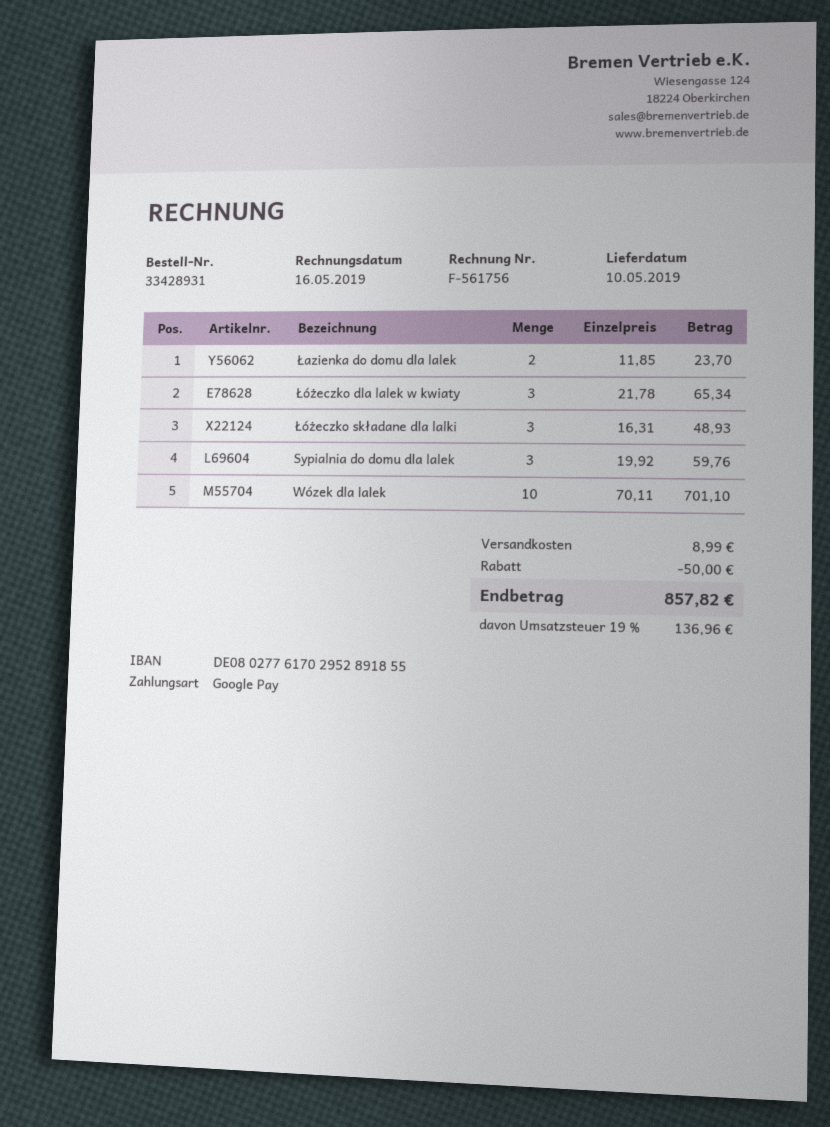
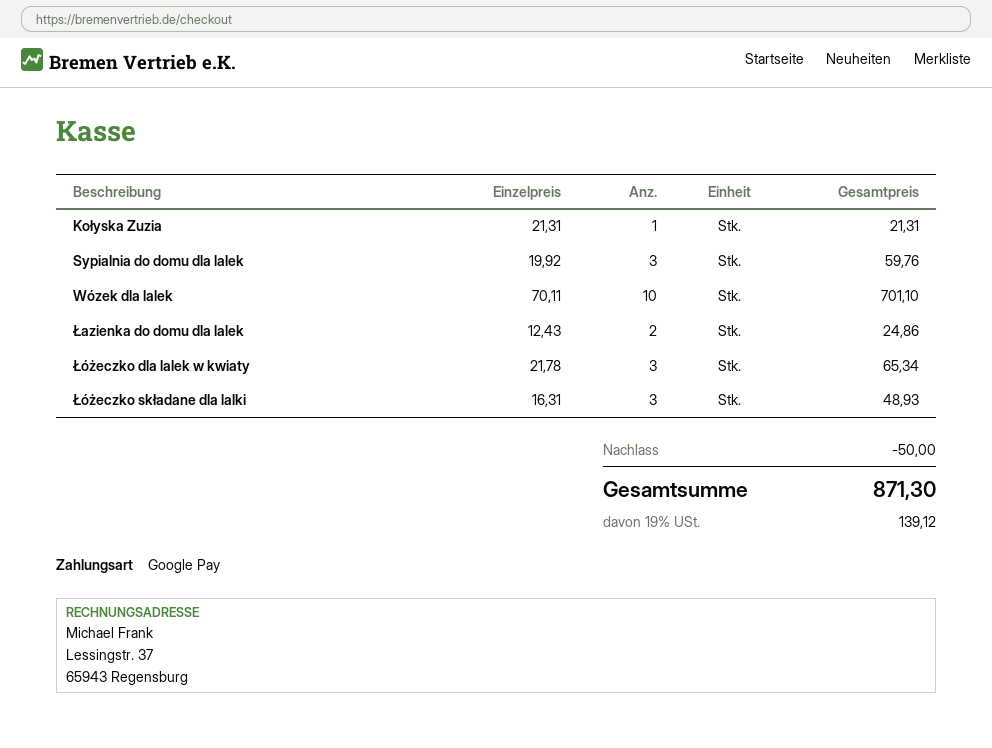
Łazienka do domu dla lalek: 2 x 11.85 = 23.70 -> 2 x 12.43 = 24.86
Kołyska Zuzia: none -> 1 x 21.31 = 21.31
shipping: 8.99 -> none
tax: 19% = 136.96 -> 19% = 139.12
total: 857.82 -> 871.30

